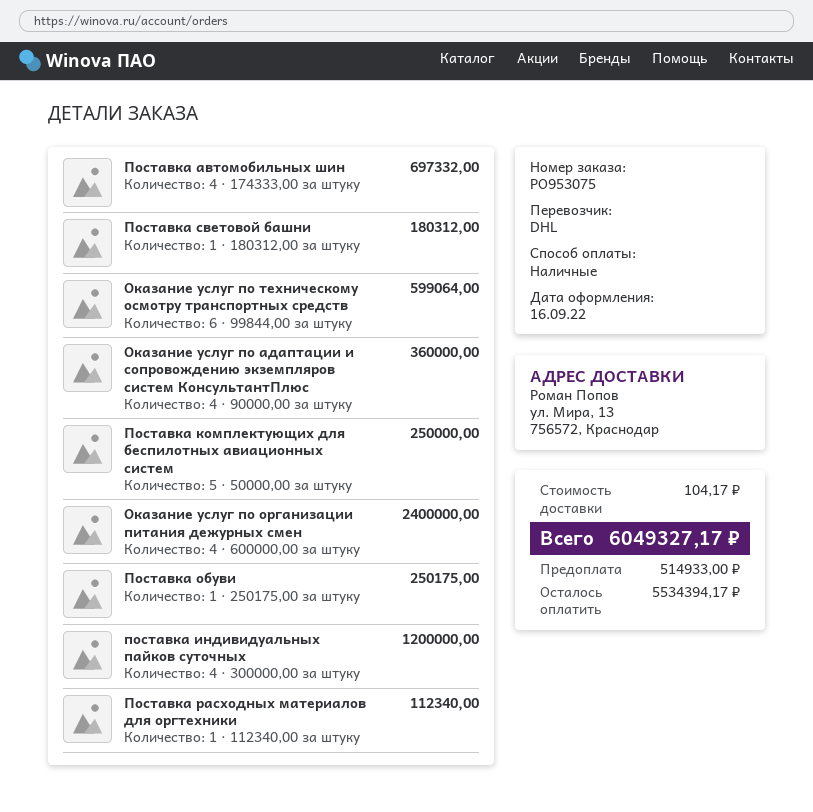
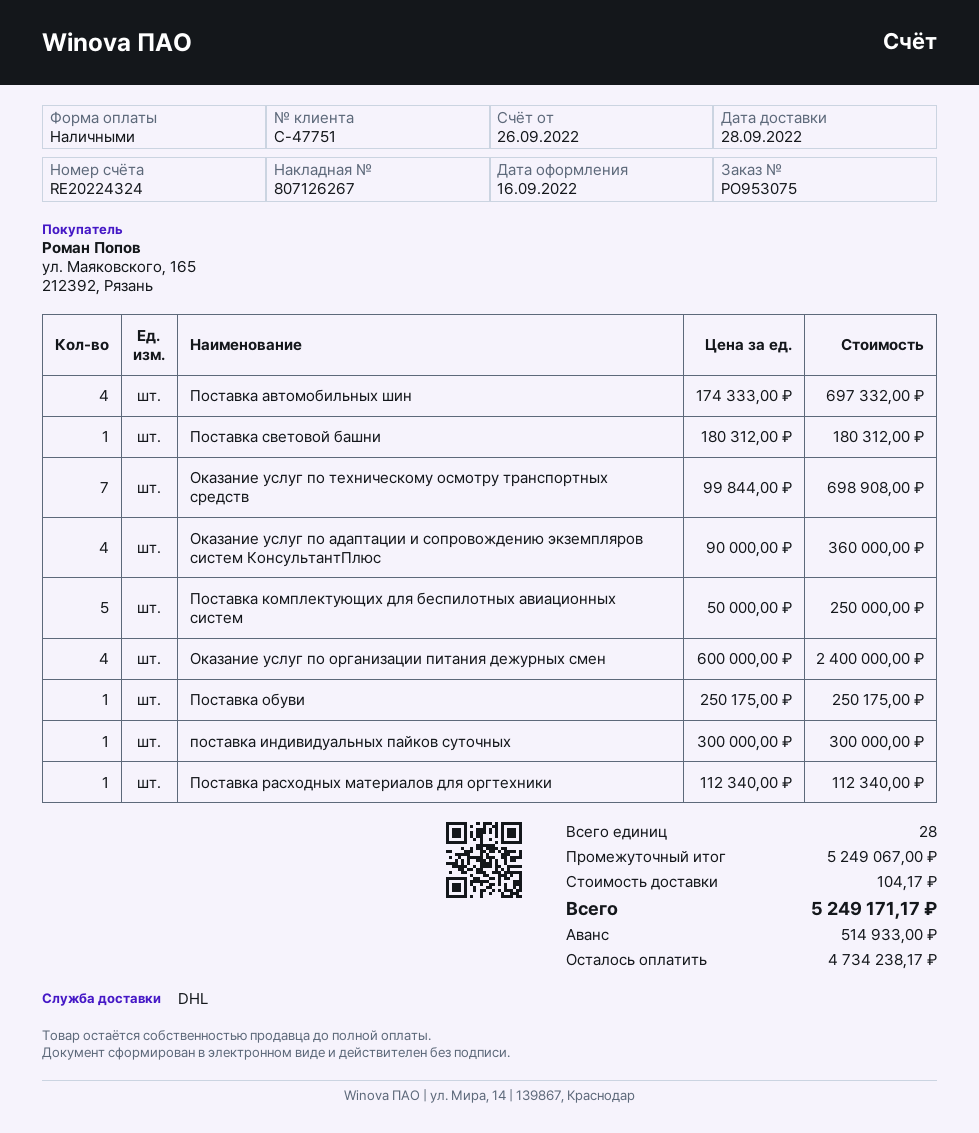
Оказание услуг по техническому осмотру транспортных средств: 6 x 99844.00 = 599064.00 -> 7 x 99844.00 = 698908.00
поставка индивидуальных пайков суточных: 4 x 300000.00 = 1200000.00 -> 1 x 300000.00 = 300000.00
total: 6049327.17 -> 5249171.17
balance: 5534394.17 -> 4734238.17

